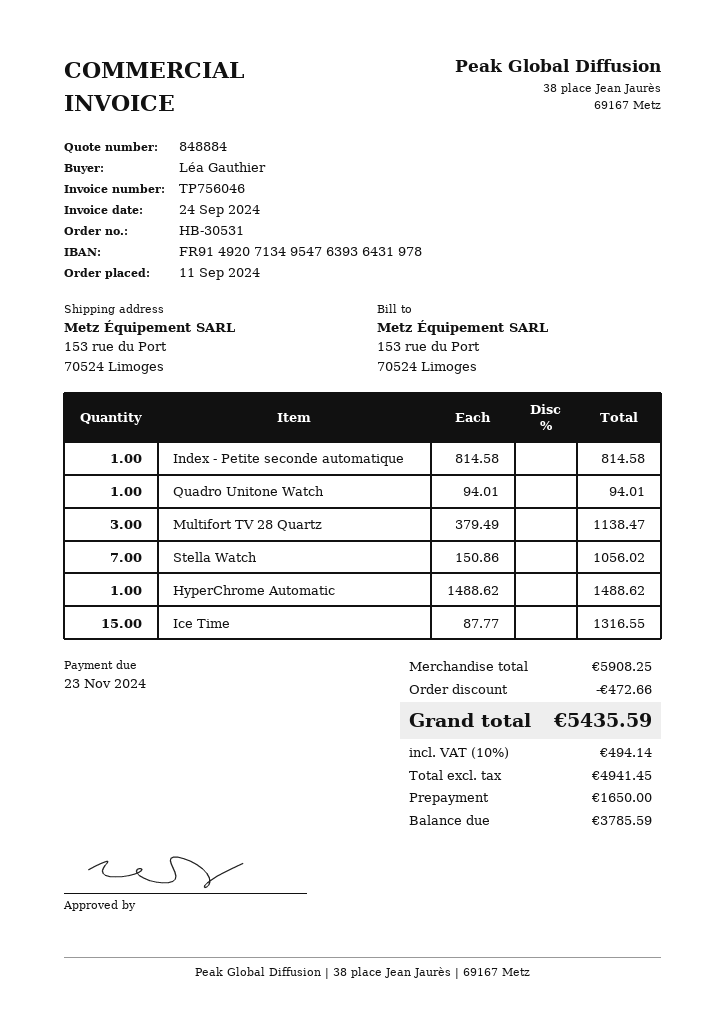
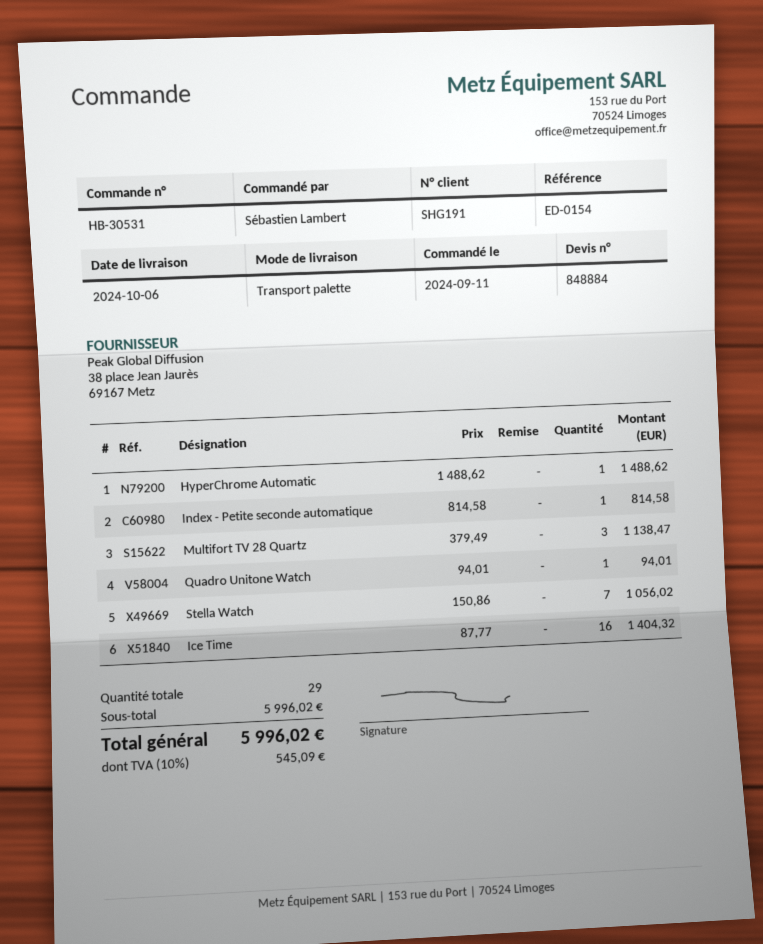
ordered by: Léa Gauthier -> Sébastien Lambert
Ice Time: 15 x 87.77 = 1316.55 -> 16 x 87.77 = 1404.32
subtotal: 5908.25 -> 5996.02
discount: 472.66 -> none
tax: 10% = 494.14 -> 10% = 545.09
total: 5435.59 -> 5996.02

